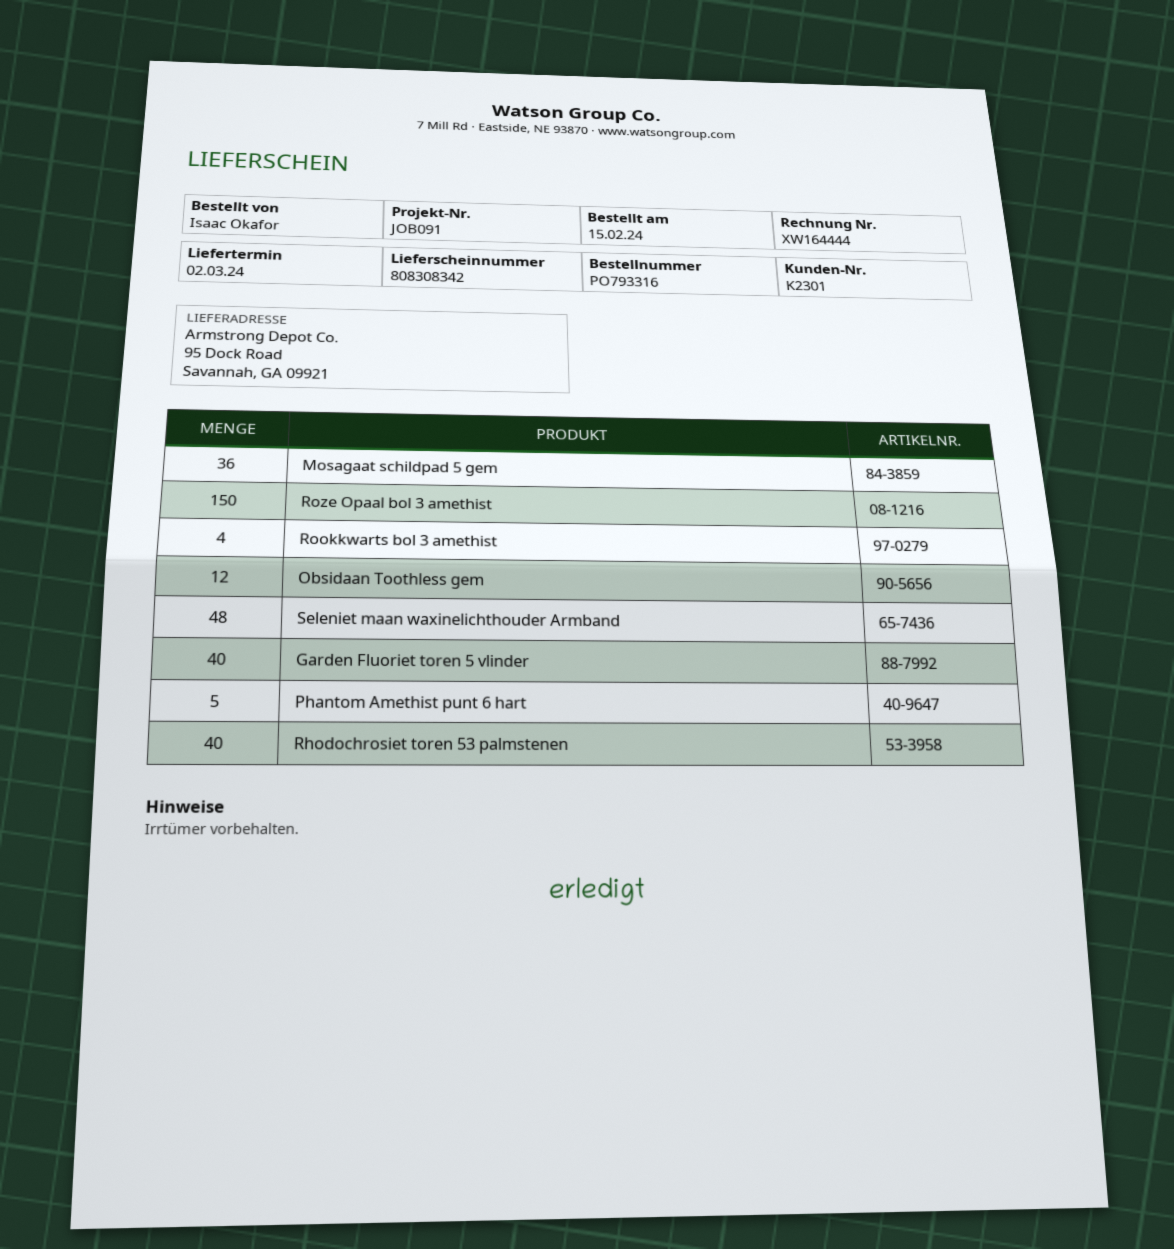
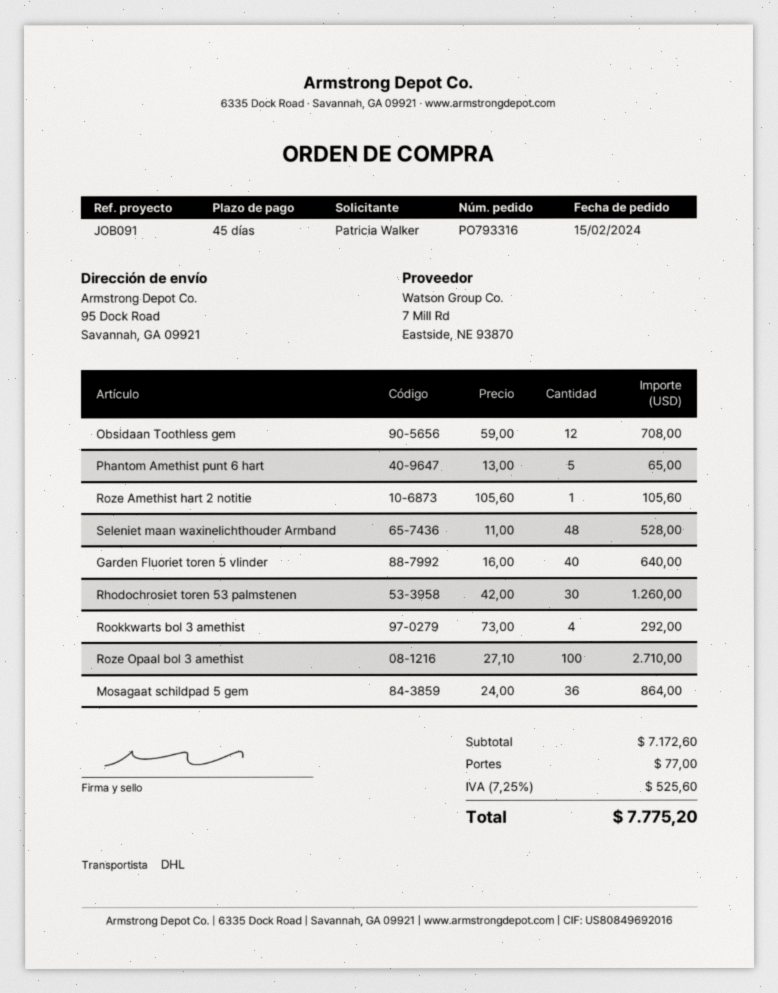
ordered by: Isaac Okafor -> Patricia Walker
Roze Opaal bol 3 amethist: 150 -> 100
Rhodochrosiet toren 53 palmstenen: 40 -> 30
Roze Amethist hart 2 notitie: none -> 1

